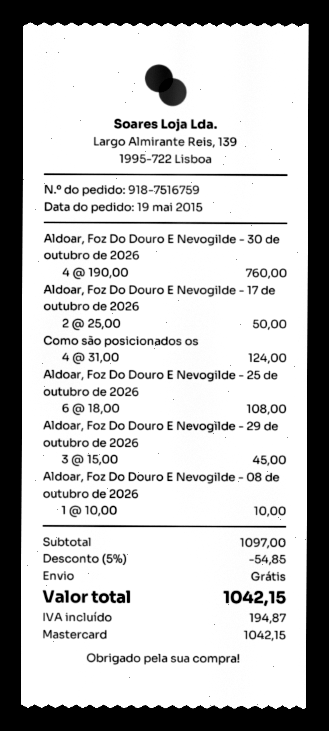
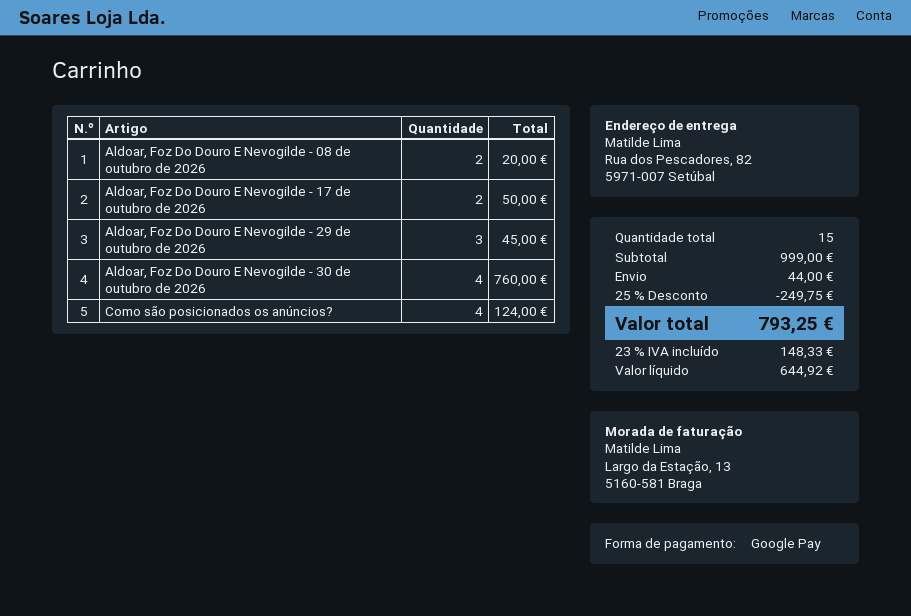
payment method: Mastercard -> Google Pay
Aldoar, Foz Do Douro E Nevogilde - 25 de outubro de 2026: 6 for 108.00 -> none
Aldoar, Foz Do Douro E Nevogilde - 08 de outubro de 2026: 1 for 10.00 -> 2 for 20.00
subtotal: 1097.00 -> 999.00
discount: 5% = 54.85 -> 25% = 249.75
shipping: 0.00 -> 44.00
tax: 194.87 -> 148.33
total: 1042.15 -> 793.25

